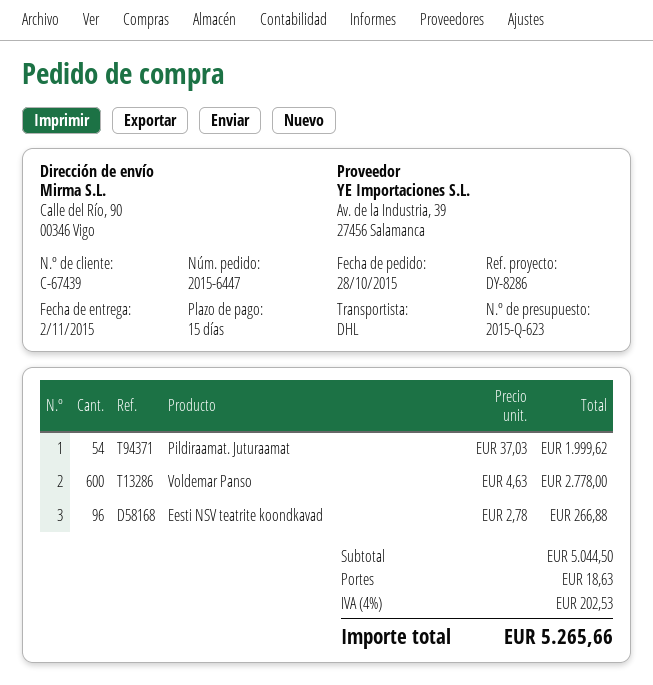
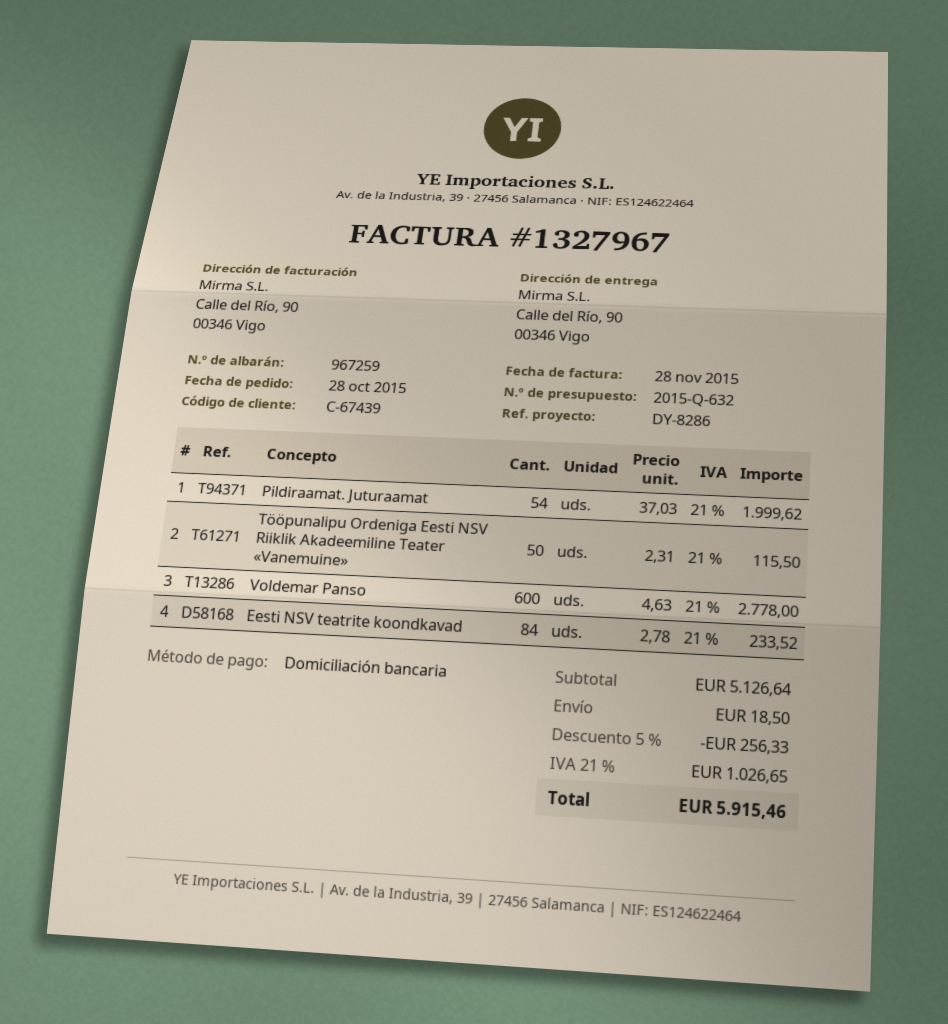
quote number: 2015-Q-623 -> 2015-Q-632
Eesti NSV teatrite koondkavad: 96 x 2.78 = 266.88 -> 84 x 2.78 = 233.52
Tööpunalipu Ordeniga Eesti NSV Riiklik Akadeemiline Teater «Vanemuine»: none -> 50 x 2.31 = 115.50
subtotal: 5044.50 -> 5126.64
discount: none -> 5% = 256.33
shipping: 18.63 -> 18.50
tax: 4% = 202.53 -> 21% = 1026.65
total: 5265.66 -> 5915.46

